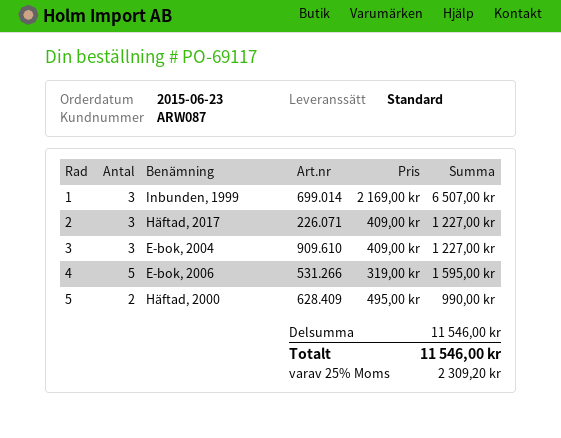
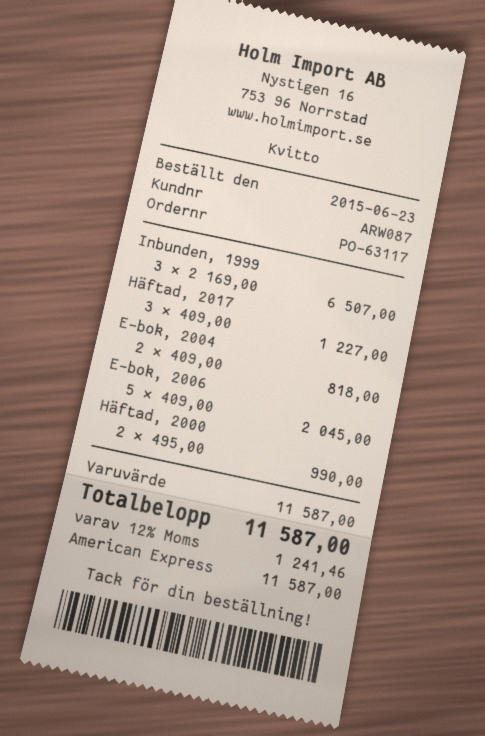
order number: PO-69117 -> PO-63117
E-bok, 2004: 3 x 409.00 = 1227.00 -> 2 x 409.00 = 818.00
E-bok, 2006: 5 x 319.00 = 1595.00 -> 5 x 409.00 = 2045.00
subtotal: 11546.00 -> 11587.00
tax: 25% = 2309.20 -> 12% = 1241.46
total: 11546.00 -> 11587.00

